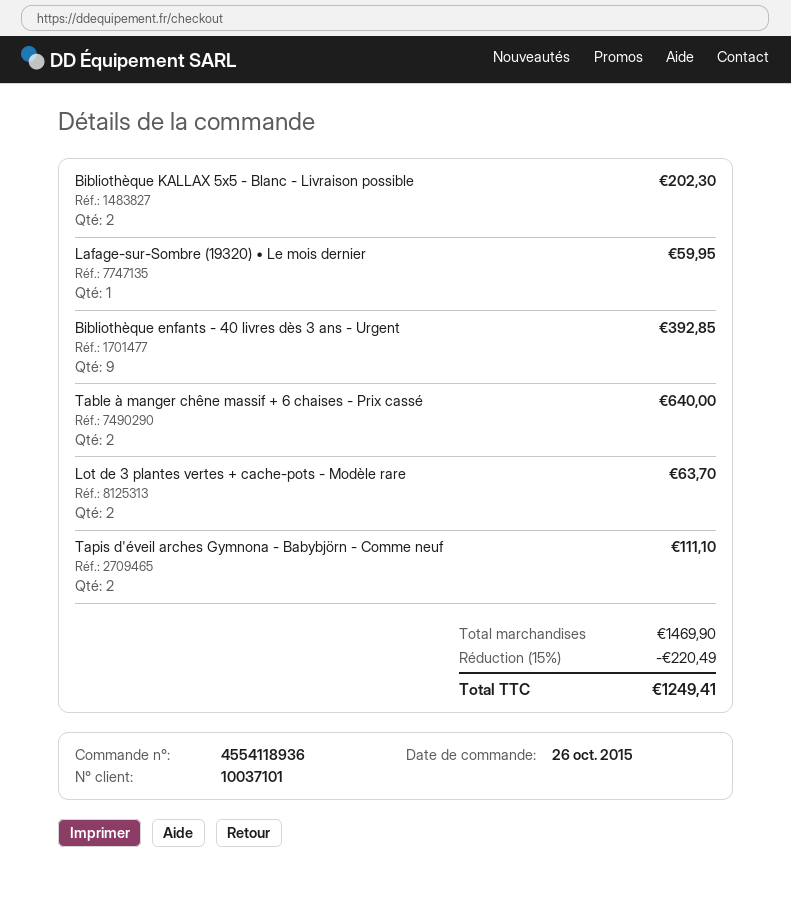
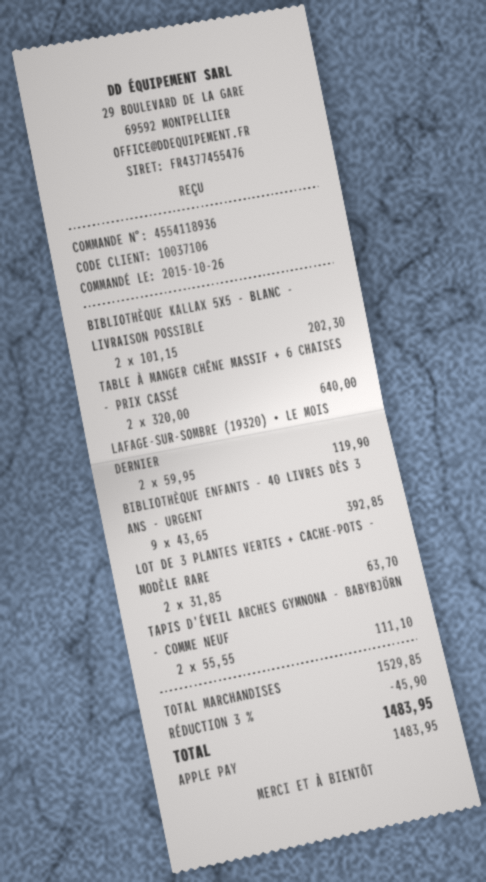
customer number: 10037101 -> 10037106
Lafage-sur-Sombre (19320) • Le mois dernier: 1 for 59.95 -> 2 for 119.90
subtotal: 1469.90 -> 1529.85
discount: 15% = 220.49 -> 3% = 45.90
total: 1249.41 -> 1483.95

